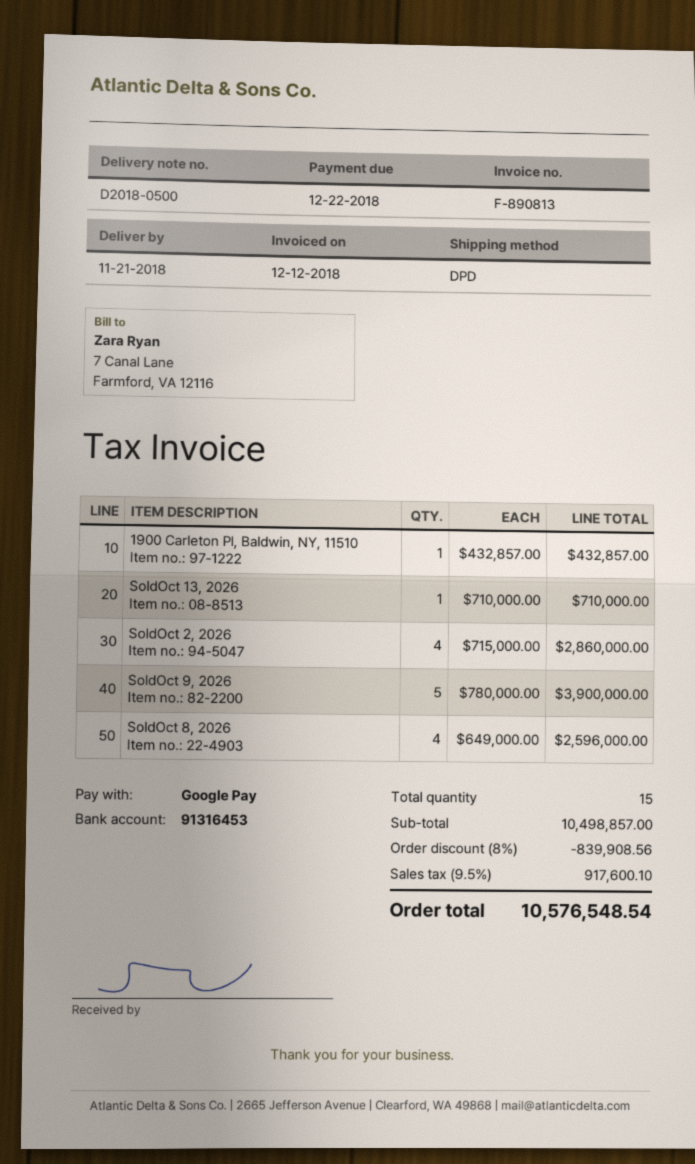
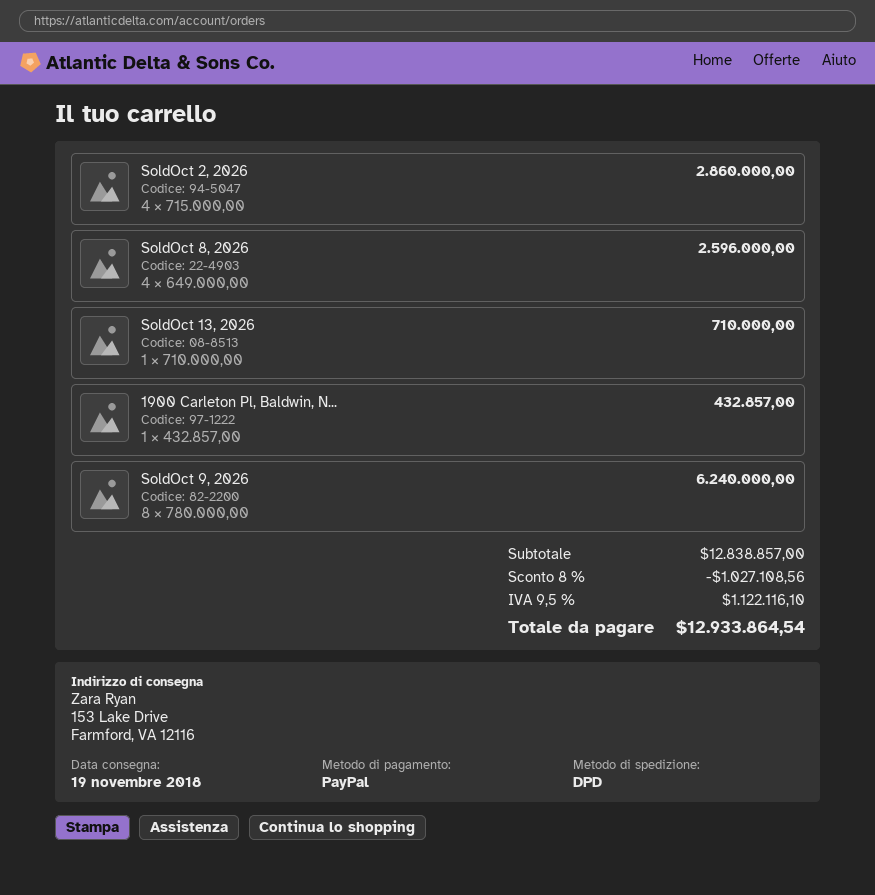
delivery date: 2018-11-21 -> 2018-11-19
payment method: Google Pay -> PayPal
SoldOct 9, 2026: 5 x 780000.00 = 3900000.00 -> 8 x 780000.00 = 6240000.00
subtotal: 10498857.00 -> 12838857.00
discount: 8% = 839908.56 -> 8% = 1027108.56
tax: 9.5% = 917600.10 -> 9.5% = 1122116.10
total: 10576548.54 -> 12933864.54

